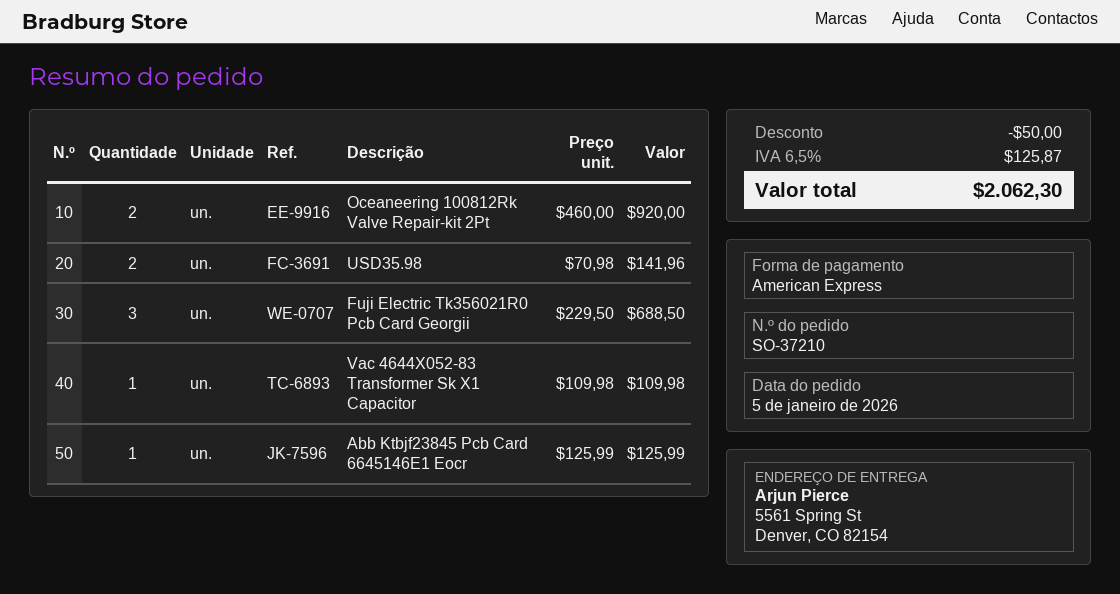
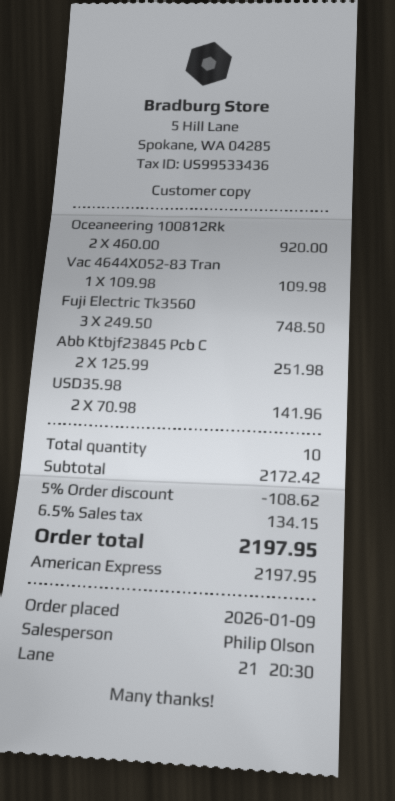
order date: 2026-01-05 -> 2026-01-09
Fuji Electric Tk356021R0 Pcb Card Georgii: 3 x 229.50 = 688.50 -> 3 x 249.50 = 748.50
Abb Ktbjf23845 Pcb Card 6645146E1 Eocr: 1 x 125.99 = 125.99 -> 2 x 125.99 = 251.98
discount: 50.00 -> 108.62
tax: 6.5% = 125.87 -> 6.5% = 134.15
total: 2062.30 -> 2197.95

